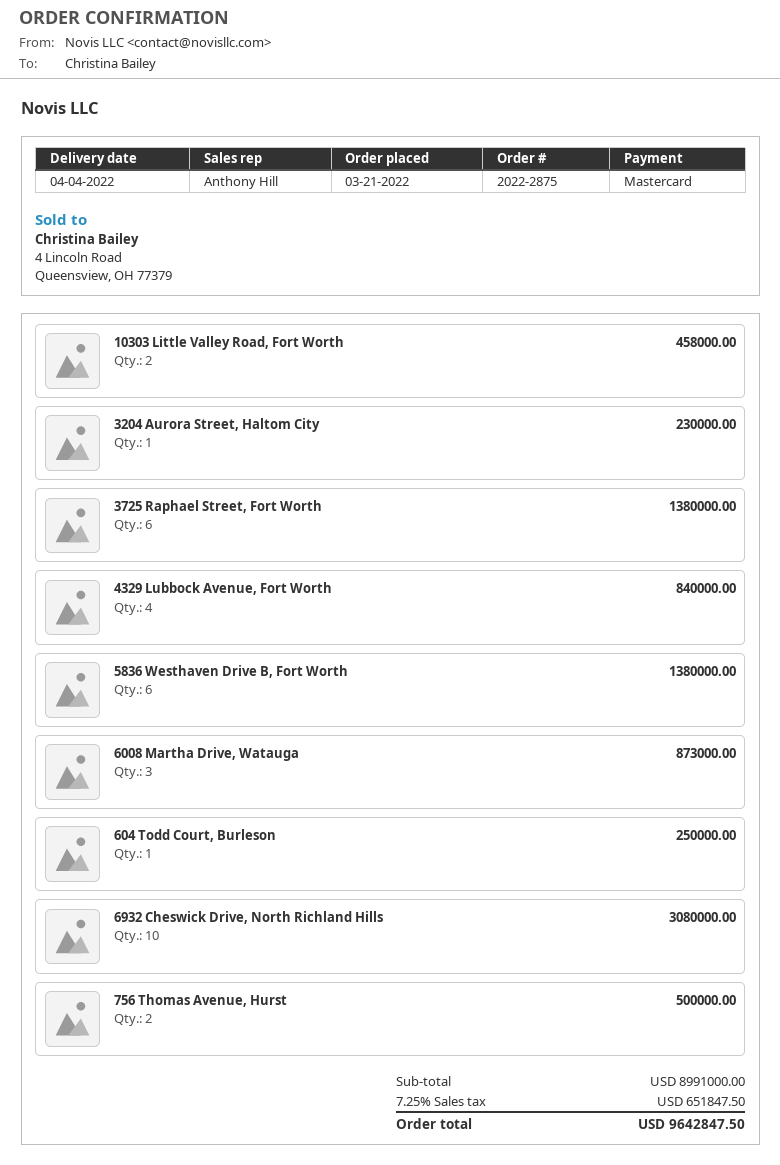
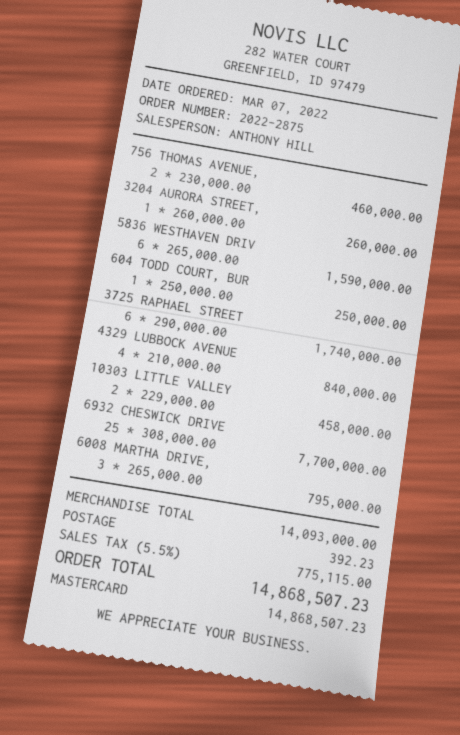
order date: 2022-03-21 -> 2022-03-07
3204 Aurora Street, Haltom City: 1 for 230000.00 -> 1 for 260000.00
3725 Raphael Street, Fort Worth: 6 for 1380000.00 -> 6 for 1740000.00
5836 Westhaven Drive B, Fort Worth: 6 for 1380000.00 -> 6 for 1590000.00
6008 Martha Drive, Watauga: 3 for 873000.00 -> 3 for 795000.00
6932 Cheswick Drive, North Richland Hills: 10 for 3080000.00 -> 25 for 7700000.00
756 Thomas Avenue, Hurst: 2 for 500000.00 -> 2 for 460000.00
subtotal: 8991000.00 -> 14093000.00
shipping: none -> 392.23
tax: 7.25% = 651847.50 -> 5.5% = 775115.00
total: 9642847.50 -> 14868507.23

